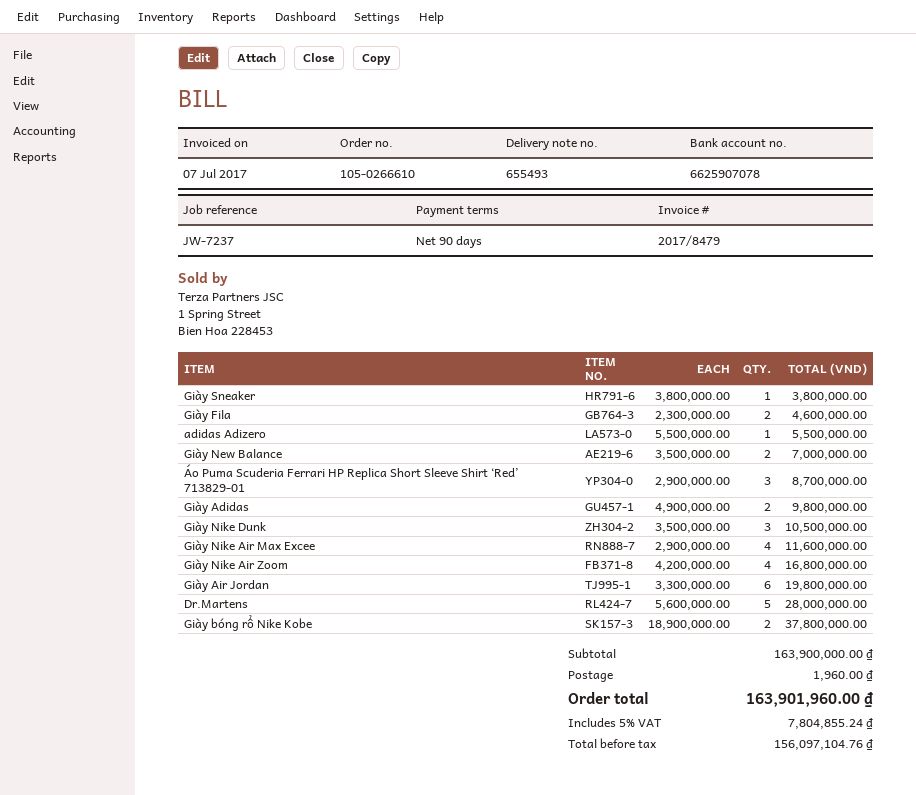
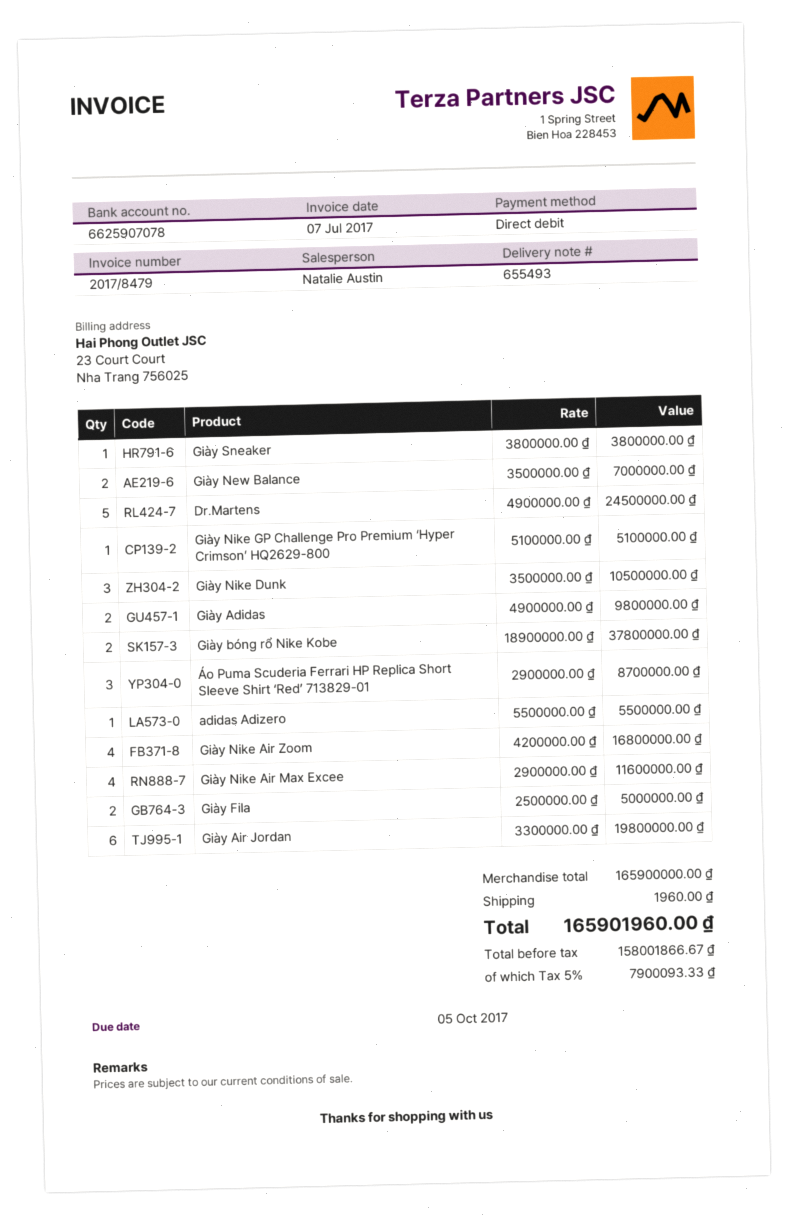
Giày Fila: 2 x 2300000.00 = 4600000.00 -> 2 x 2500000.00 = 5000000.00
Dr.Martens: 5 x 5600000.00 = 28000000.00 -> 5 x 4900000.00 = 24500000.00
Giày Nike GP Challenge Pro Premium ‘Hyper Crimson’ HQ2629-800: none -> 1 x 5100000.00 = 5100000.00
subtotal: 163900000.00 -> 165900000.00
net: 156097104.76 -> 158001866.67
tax: 5% = 7804855.24 -> 5% = 7900093.33
total: 163901960.00 -> 165901960.00

